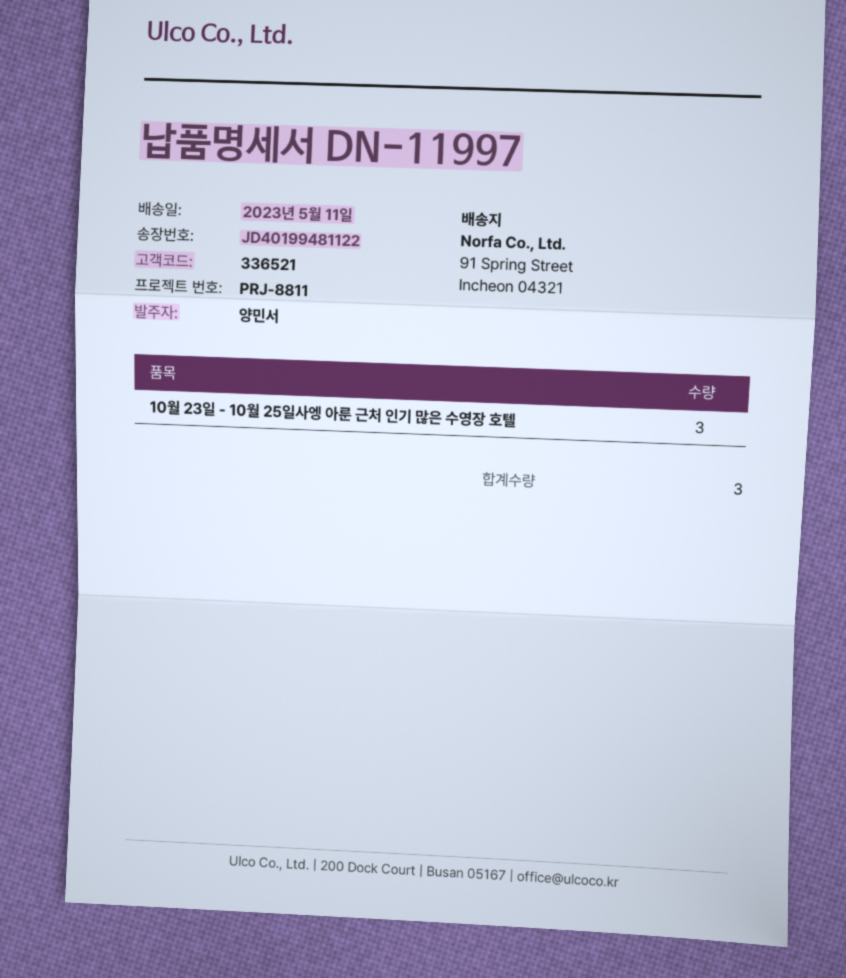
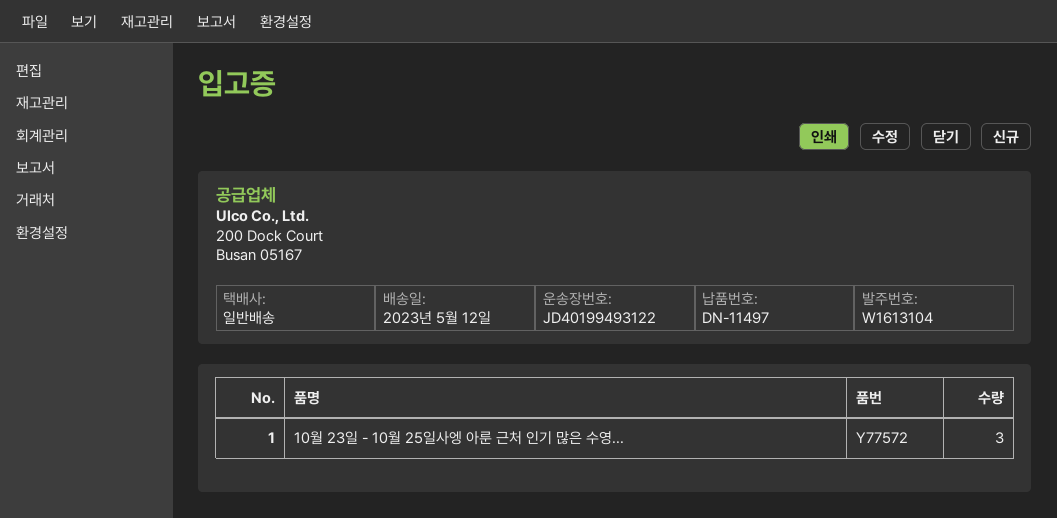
delivery note number: DN-11997 -> DN-11497
delivery date: 2023-05-11 -> 2023-05-12
tracking number: JD40199481122 -> JD40199493122

